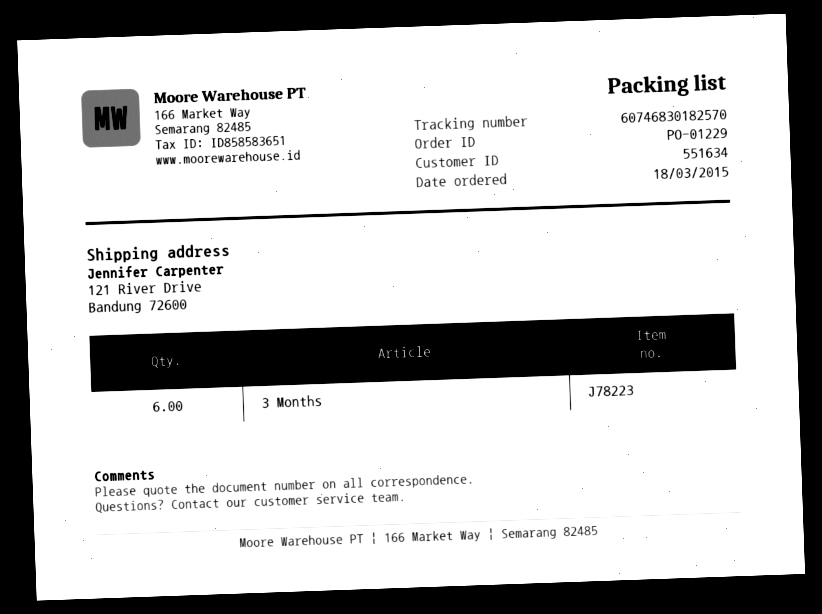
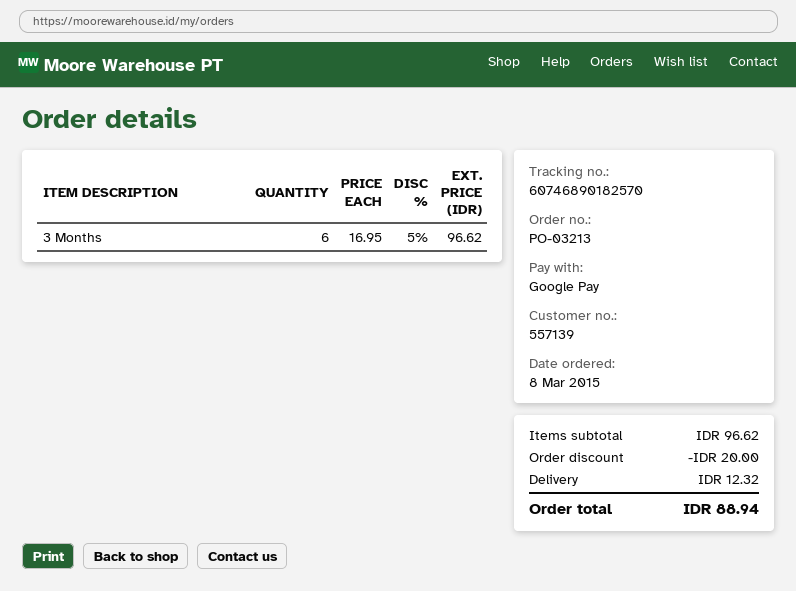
order number: PO-01229 -> PO-03213
order date: 2015-03-18 -> 2015-03-08
customer number: 551634 -> 557139
tracking number: 60746830182570 -> 60746890182570

